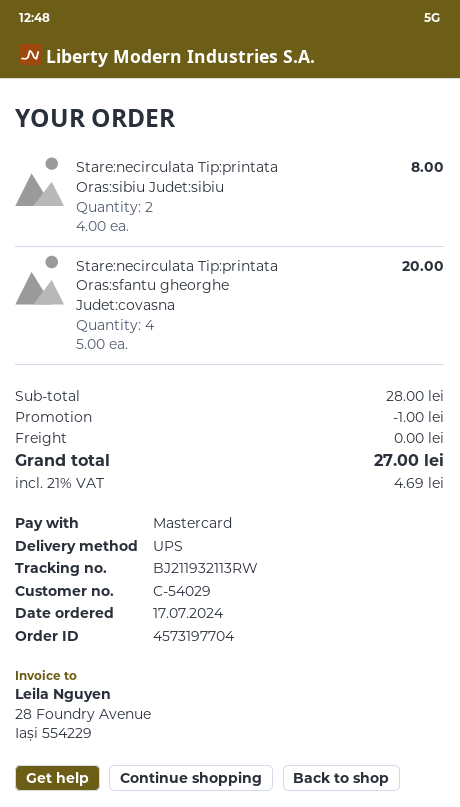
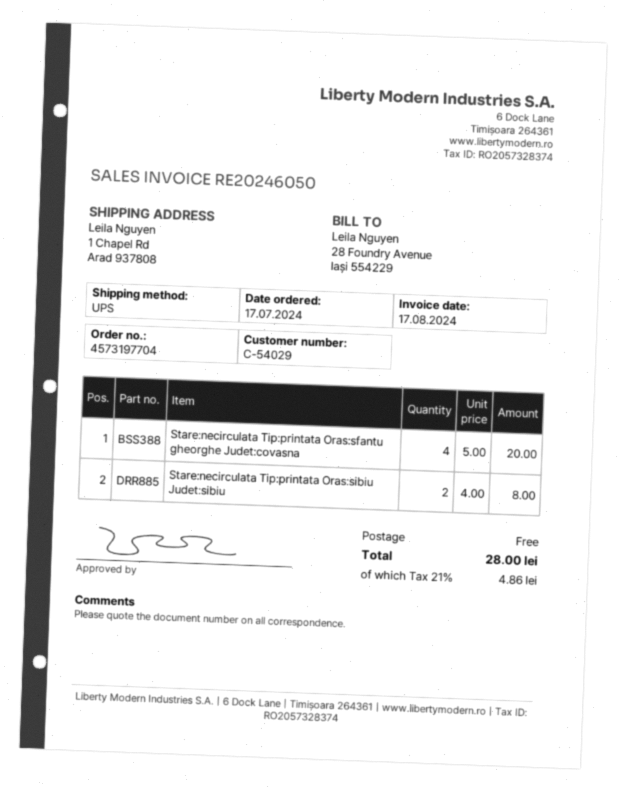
discount: 1.00 -> none
tax: 21% = 4.69 -> 21% = 4.86
total: 27.00 -> 28.00

